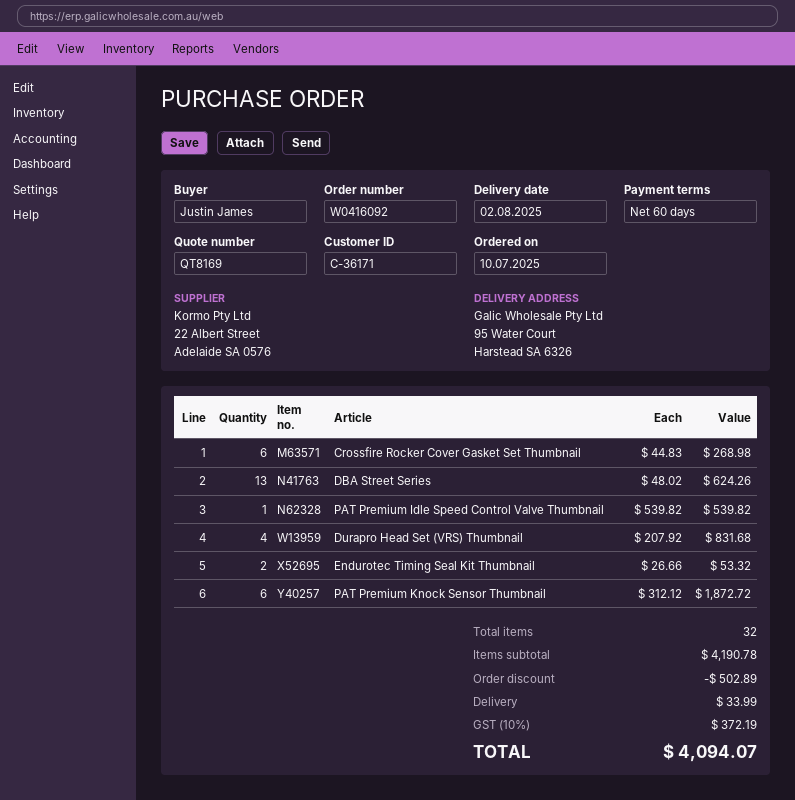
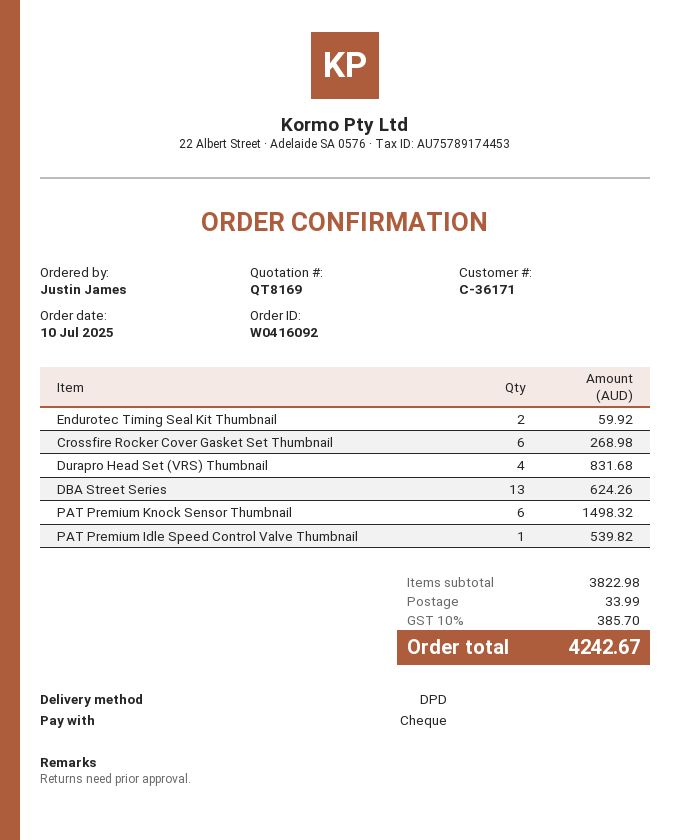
Endurotec Timing Seal Kit Thumbnail: 2 for 53.32 -> 2 for 59.92
PAT Premium Knock Sensor Thumbnail: 6 for 1872.72 -> 6 for 1498.32
subtotal: 4190.78 -> 3822.98
discount: 502.89 -> none
tax: 10% = 372.19 -> 10% = 385.70
total: 4094.07 -> 4242.67

